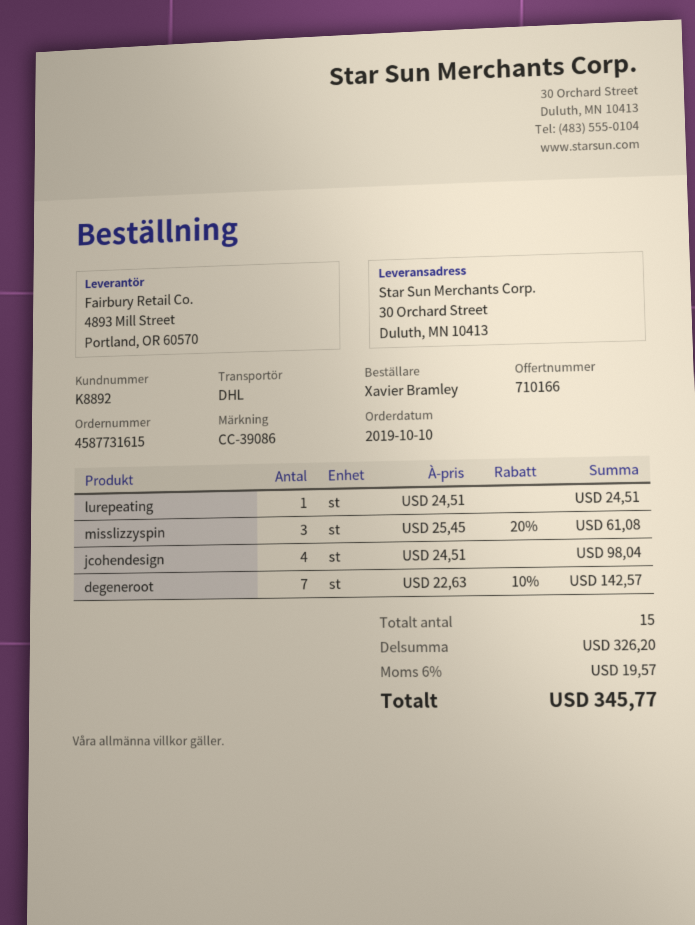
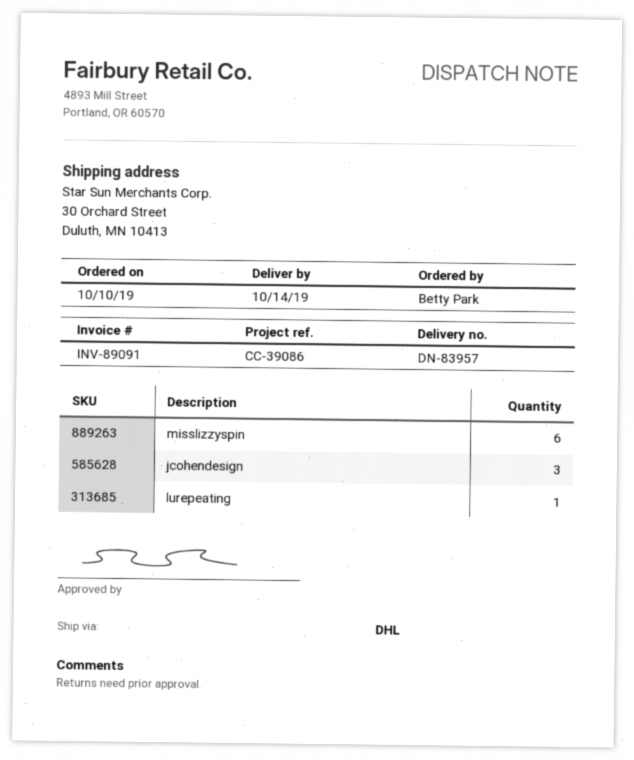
ordered by: Xavier Bramley -> Betty Park
misslizzyspin: 3 -> 6
jcohendesign: 4 -> 3
degeneroot: 7 -> none

